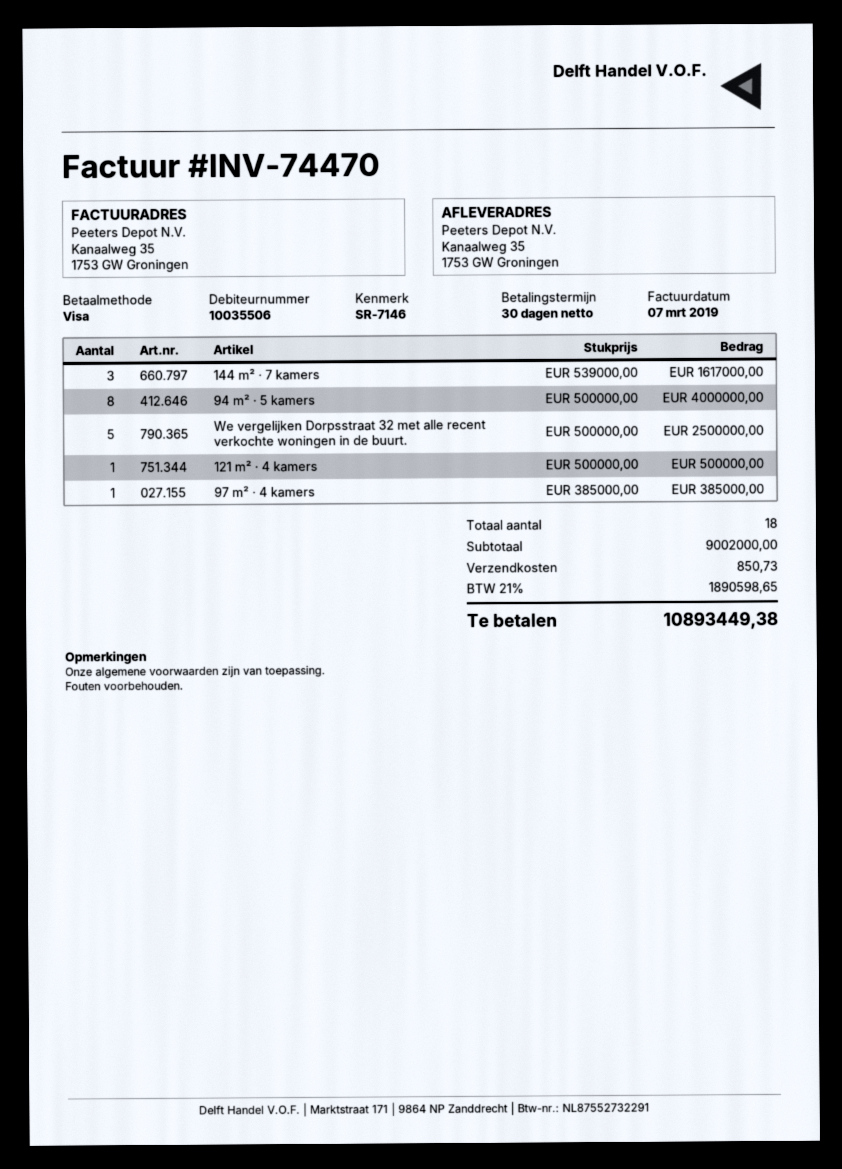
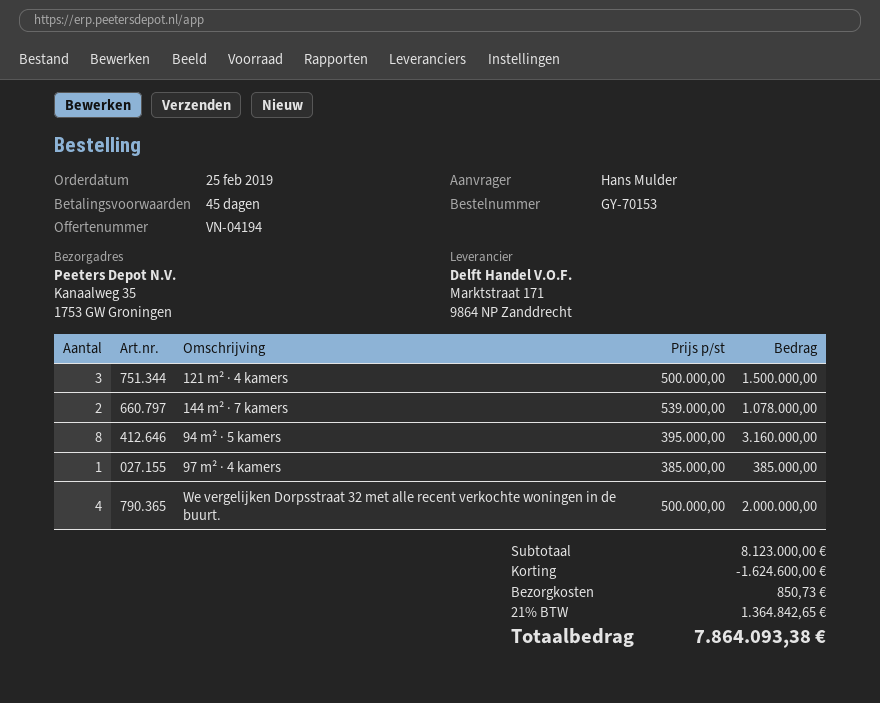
payment terms: 30 days -> 45 days
144 m² · 7 kamers: 3 x 539000.00 = 1617000.00 -> 2 x 539000.00 = 1078000.00
94 m² · 5 kamers: 8 x 500000.00 = 4000000.00 -> 8 x 395000.00 = 3160000.00
We vergelijken Dorpsstraat 32 met alle recent verkochte woningen in de buurt.: 5 x 500000.00 = 2500000.00 -> 4 x 500000.00 = 2000000.00
121 m² · 4 kamers: 1 x 500000.00 = 500000.00 -> 3 x 500000.00 = 1500000.00
subtotal: 9002000.00 -> 8123000.00
discount: none -> 1624600.00
tax: 21% = 1890598.65 -> 21% = 1364842.65
total: 10893449.38 -> 7864093.38

